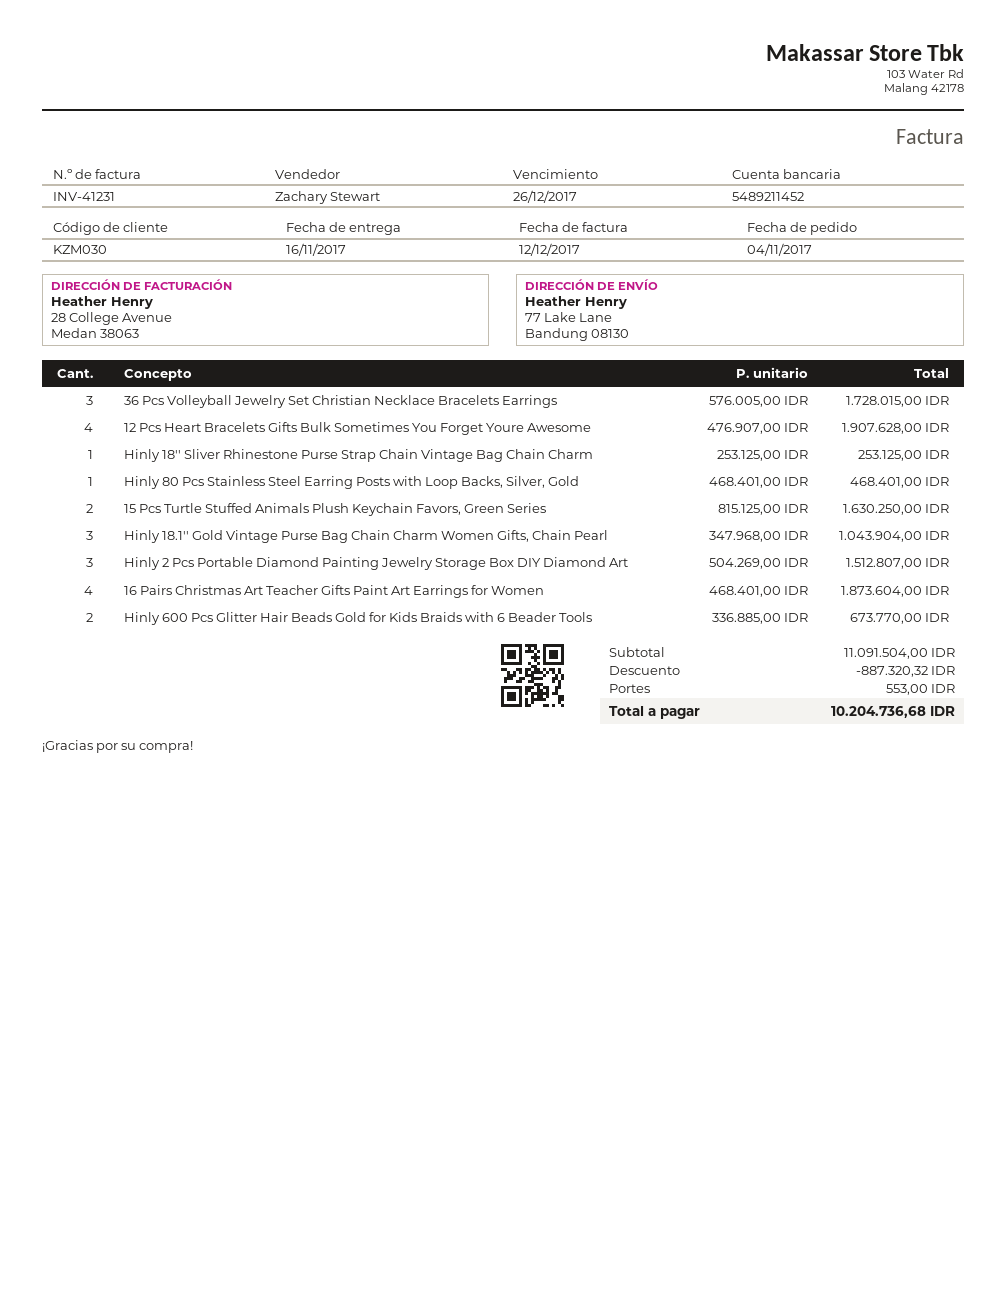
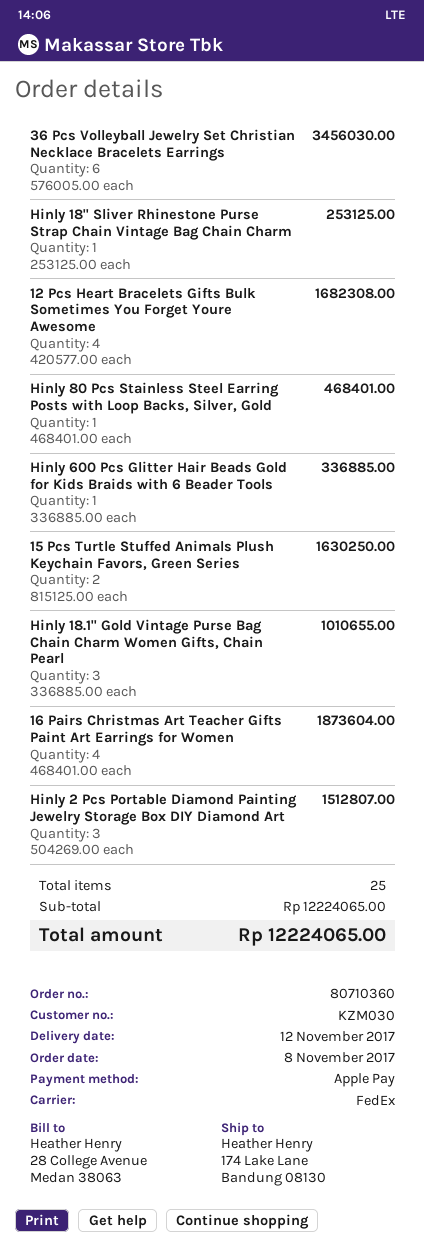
order date: 2017-11-04 -> 2017-11-08
delivery date: 2017-11-16 -> 2017-11-12
ship to: 77 Lake Lane, Bandung 08130 -> 174 Lake Lane, Bandung 08130
36 Pcs Volleyball Jewelry Set Christian Necklace Bracelets Earrings: 3 x 576005.00 = 1728015.00 -> 6 x 576005.00 = 3456030.00
12 Pcs Heart Bracelets Gifts Bulk Sometimes You Forget Youre Awesome: 4 x 476907.00 = 1907628.00 -> 4 x 420577.00 = 1682308.00
Hinly 18.1'' Gold Vintage Purse Bag Chain Charm Women Gifts, Chain Pearl: 3 x 347968.00 = 1043904.00 -> 3 x 336885.00 = 1010655.00
Hinly 600 Pcs Glitter Hair Beads Gold for Kids Braids with 6 Beader Tools: 2 x 336885.00 = 673770.00 -> 1 x 336885.00 = 336885.00
subtotal: 11091504.00 -> 12224065.00
discount: 887320.32 -> none
shipping: 553.00 -> none
total: 10204736.68 -> 12224065.00

